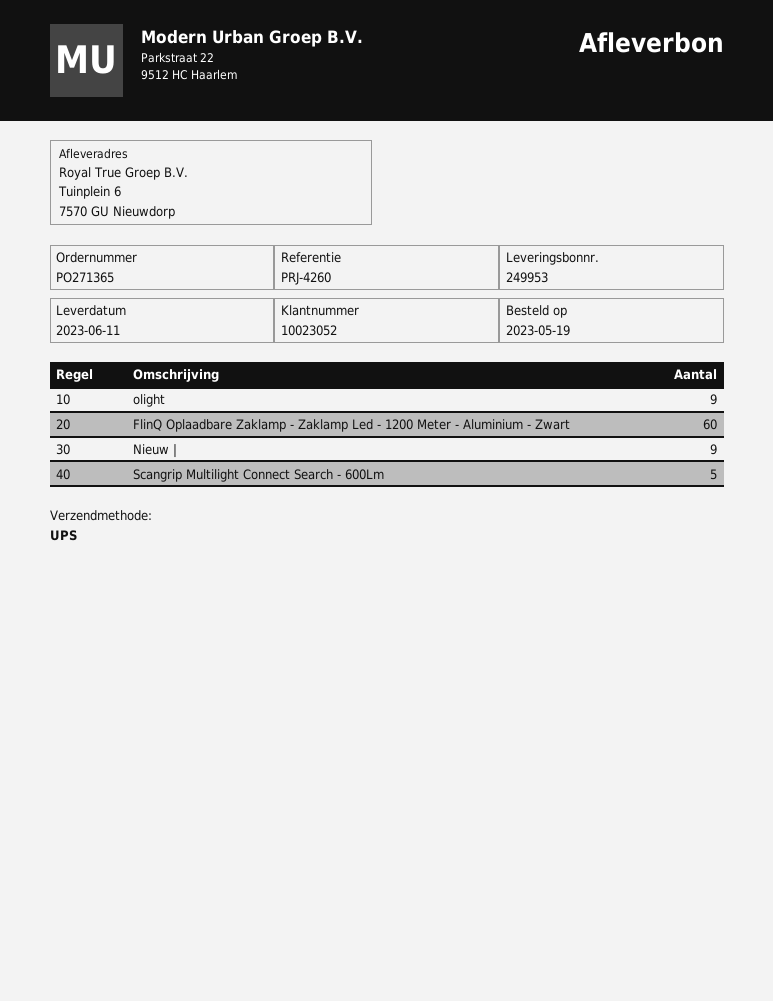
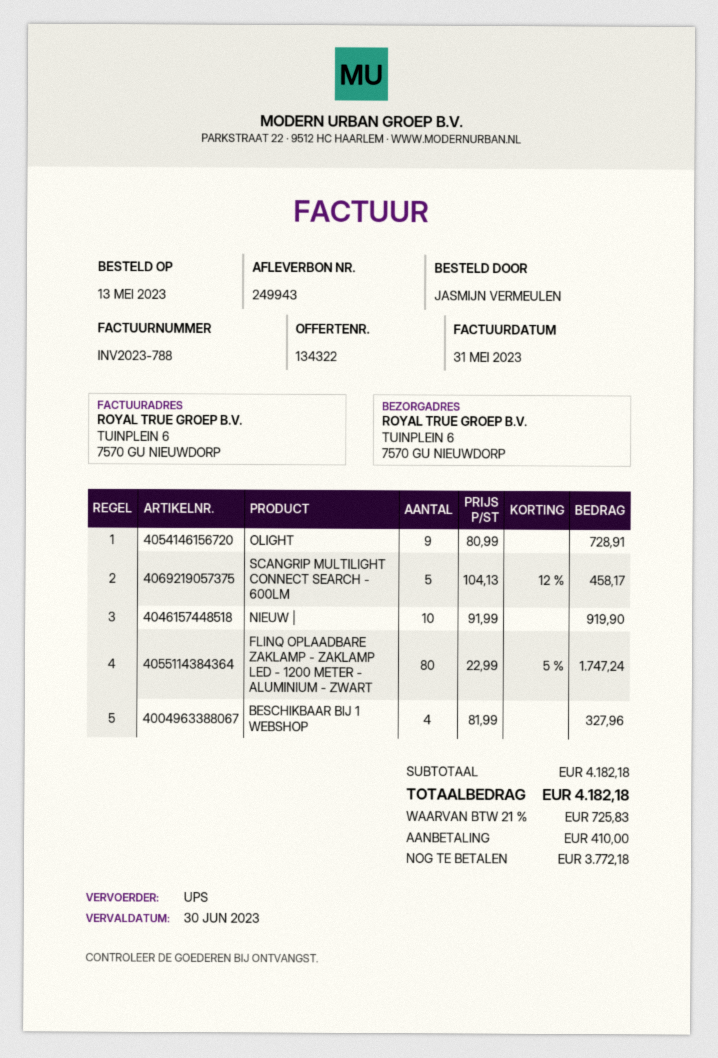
order date: 2023-05-19 -> 2023-05-13
delivery note number: 249953 -> 249943
FlinQ Oplaadbare Zaklamp - Zaklamp Led - 1200 Meter - Aluminium - Zwart: 60 -> 80
Nieuw |: 9 -> 10
BESCHIKBAAR BIJ 1 WEBSHOP: none -> 4

